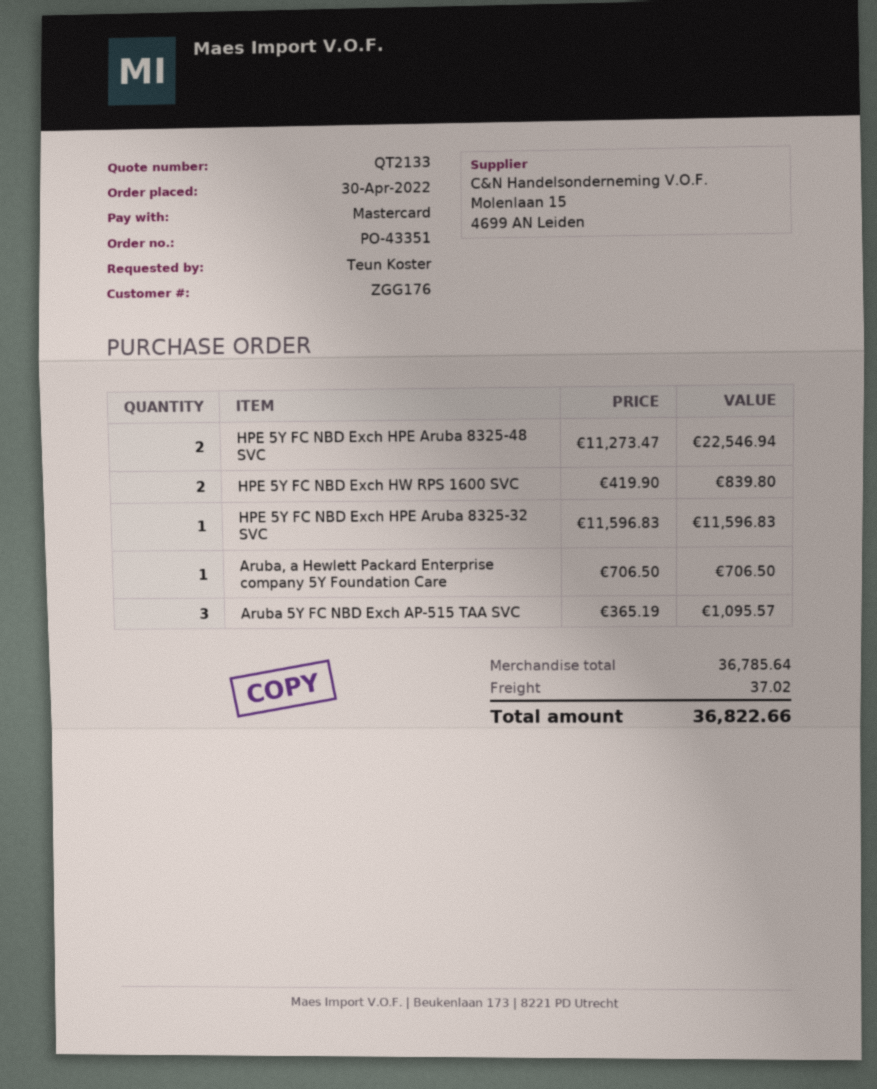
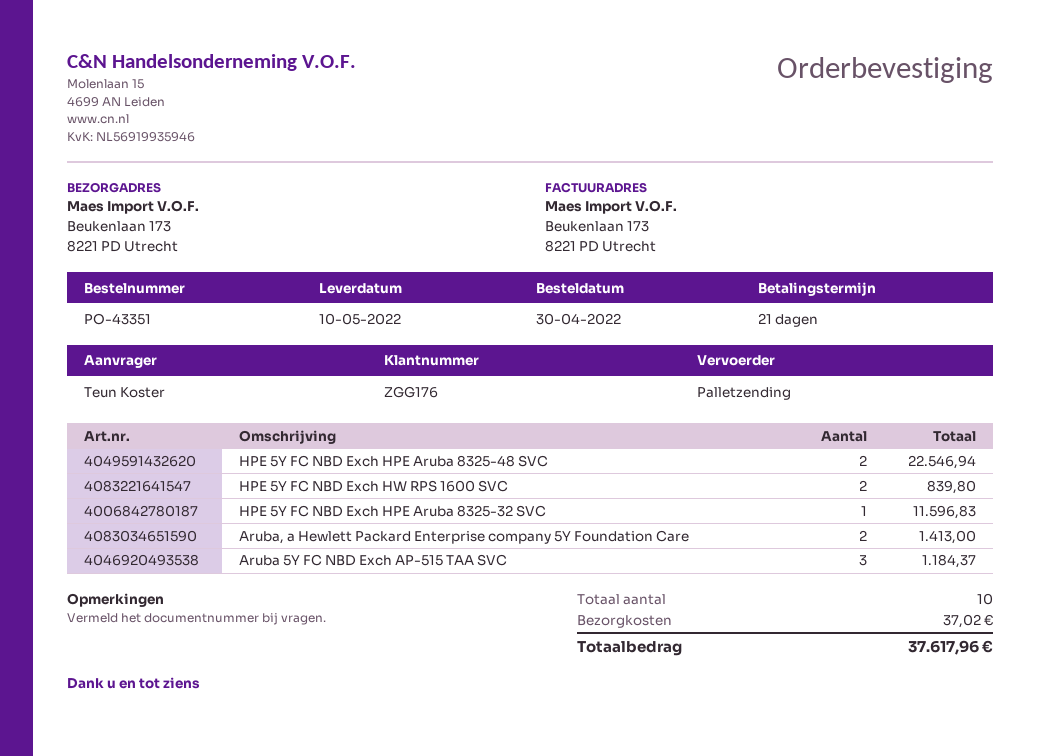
Aruba, a Hewlett Packard Enterprise company 5Y Foundation Care: 1 for 706.50 -> 2 for 1413.00
Aruba 5Y FC NBD Exch AP-515 TAA SVC: 3 for 1095.57 -> 3 for 1184.37
total: 36822.66 -> 37617.96

